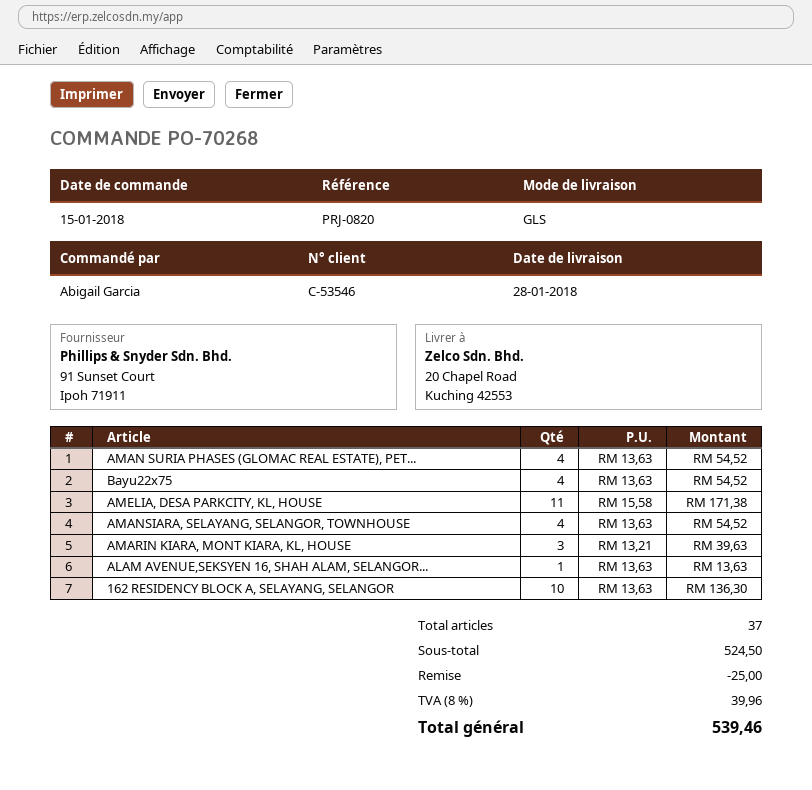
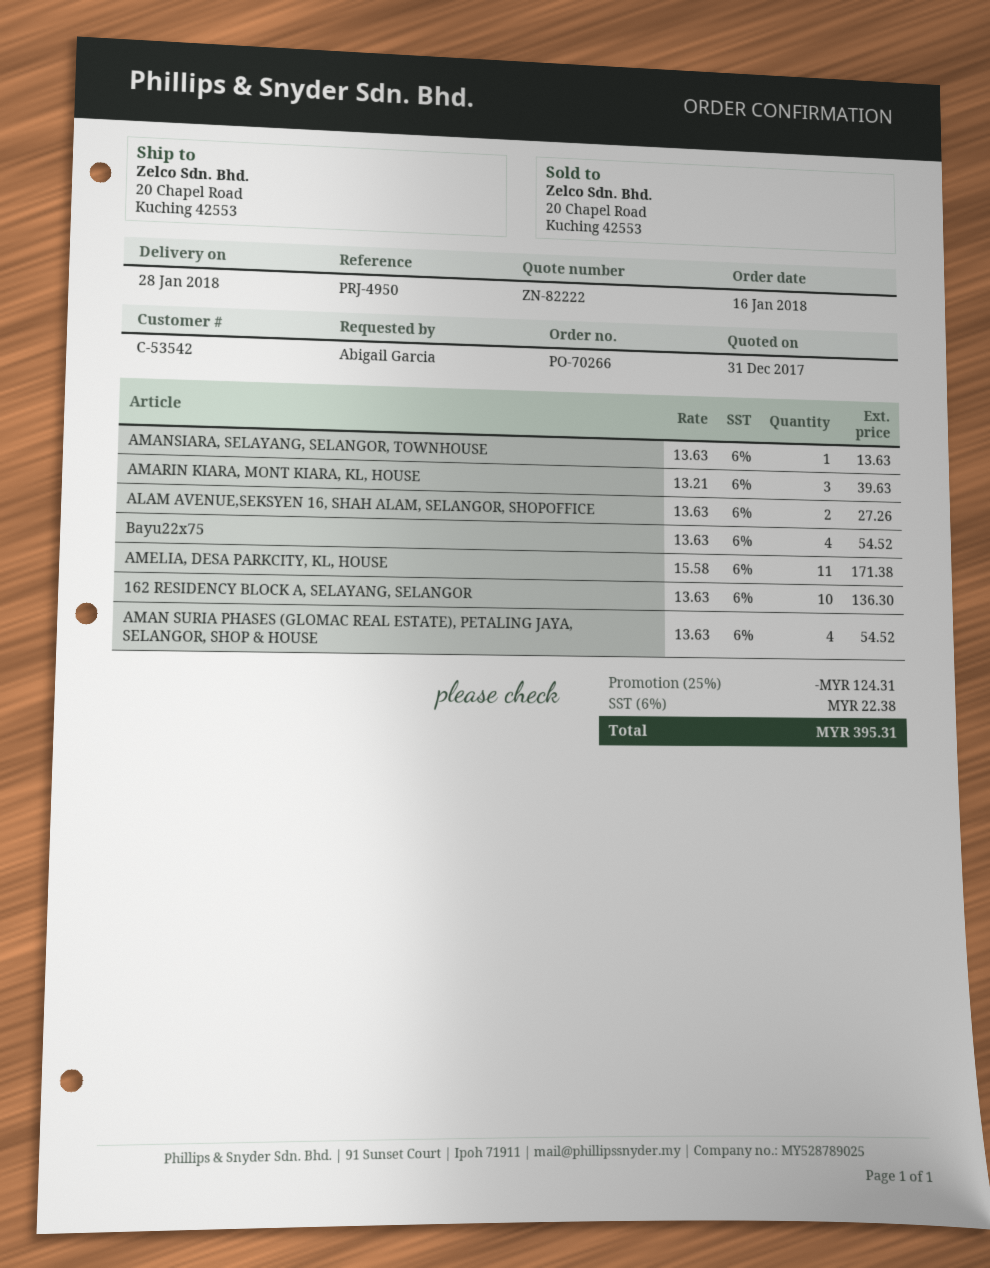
order number: PO-70268 -> PO-70266
order date: 2018-01-15 -> 2018-01-16
customer number: C-53546 -> C-53542
reference: PRJ-0820 -> PRJ-4950
AMANSIARA, SELAYANG, SELANGOR, TOWNHOUSE: 4 x 13.63 = 54.52 -> 1 x 13.63 = 13.63
ALAM AVENUE,SEKSYEN 16, SHAH ALAM, SELANGOR...: 1 x 13.63 = 13.63 -> 2 x 13.63 = 27.26
discount: 25.00 -> 124.31
tax: 8% = 39.96 -> 6% = 22.38
total: 539.46 -> 395.31

